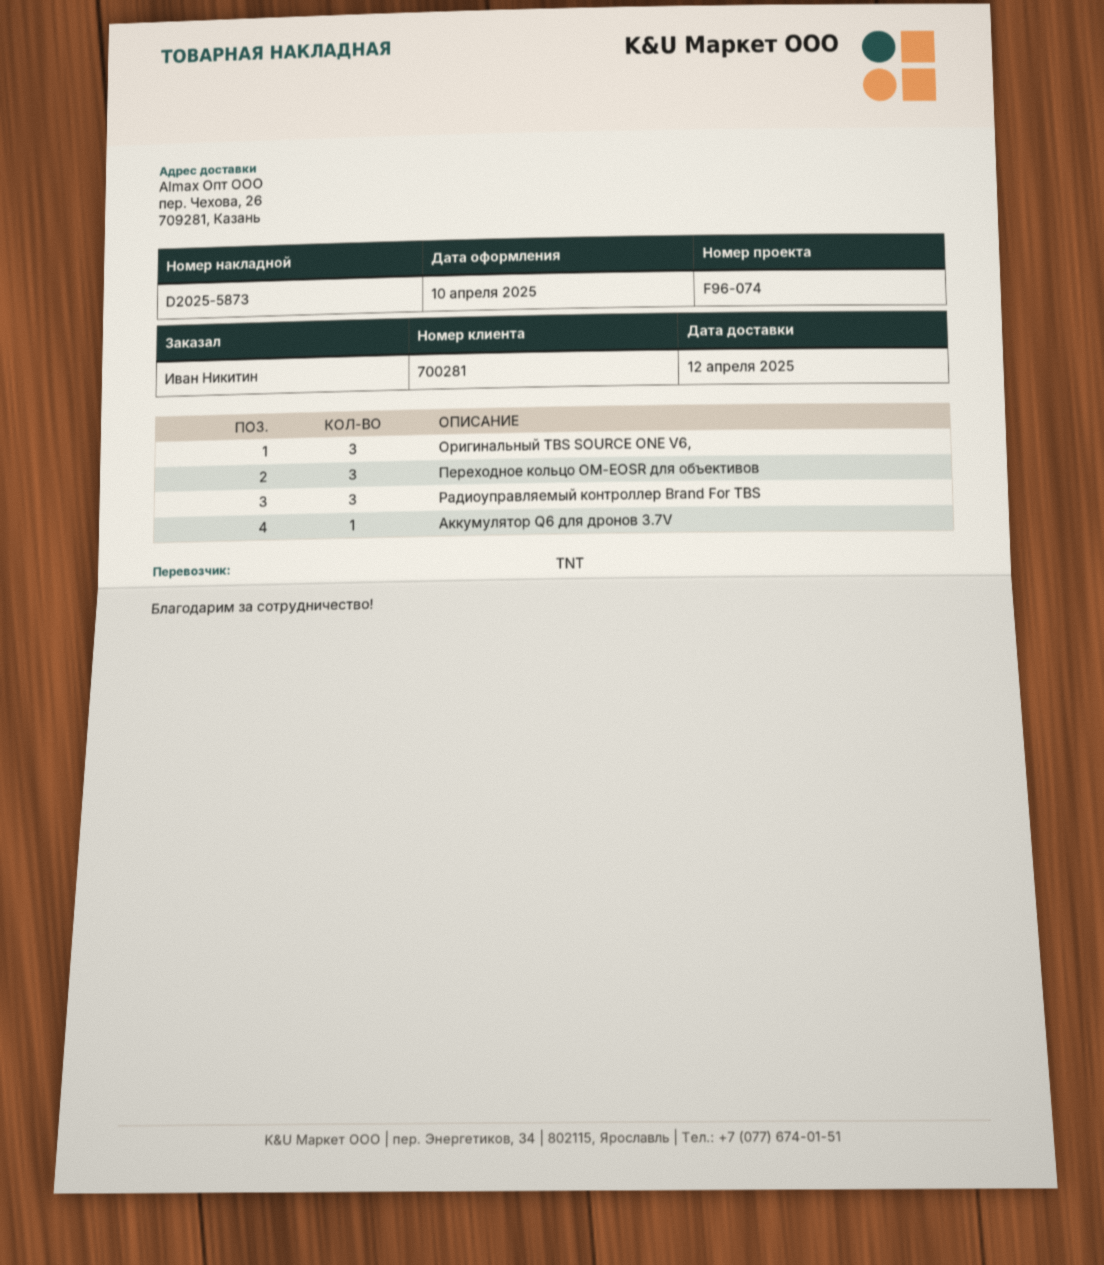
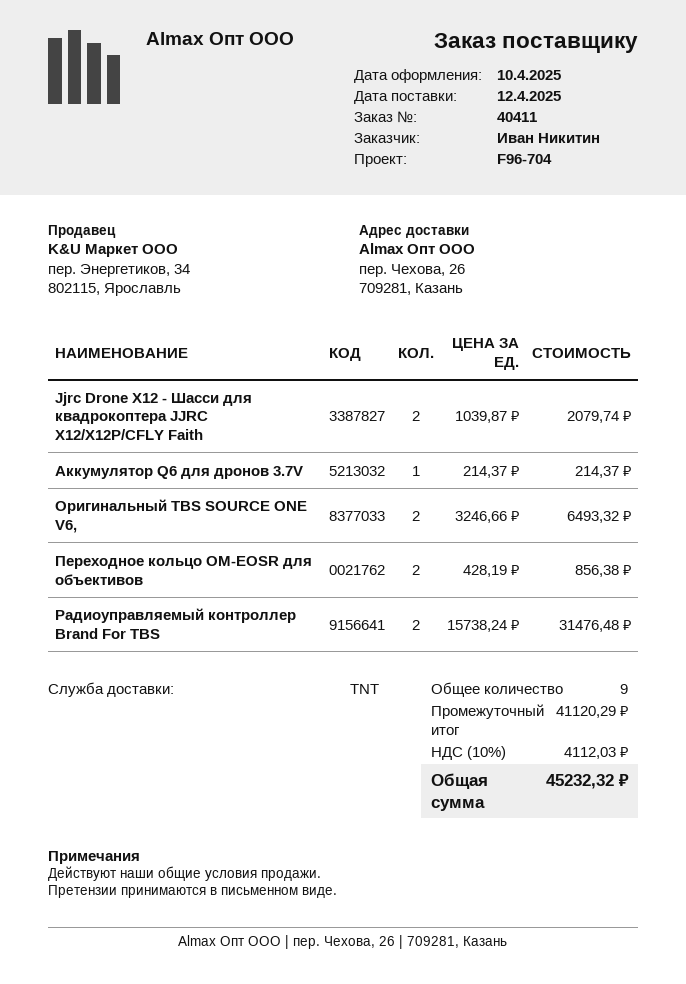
reference: F96-074 -> F96-704
Оригинальный TBS SOURCE ONE V6,: 3 -> 2
Переходное кольцо OM-EOSR для объективов: 3 -> 2
Радиоуправляемый контроллер Brand For TBS: 3 -> 2
Jjrc Drone X12 - Шасси для квадрокоптера JJRC X12/X12P/CFLY Faith: none -> 2

